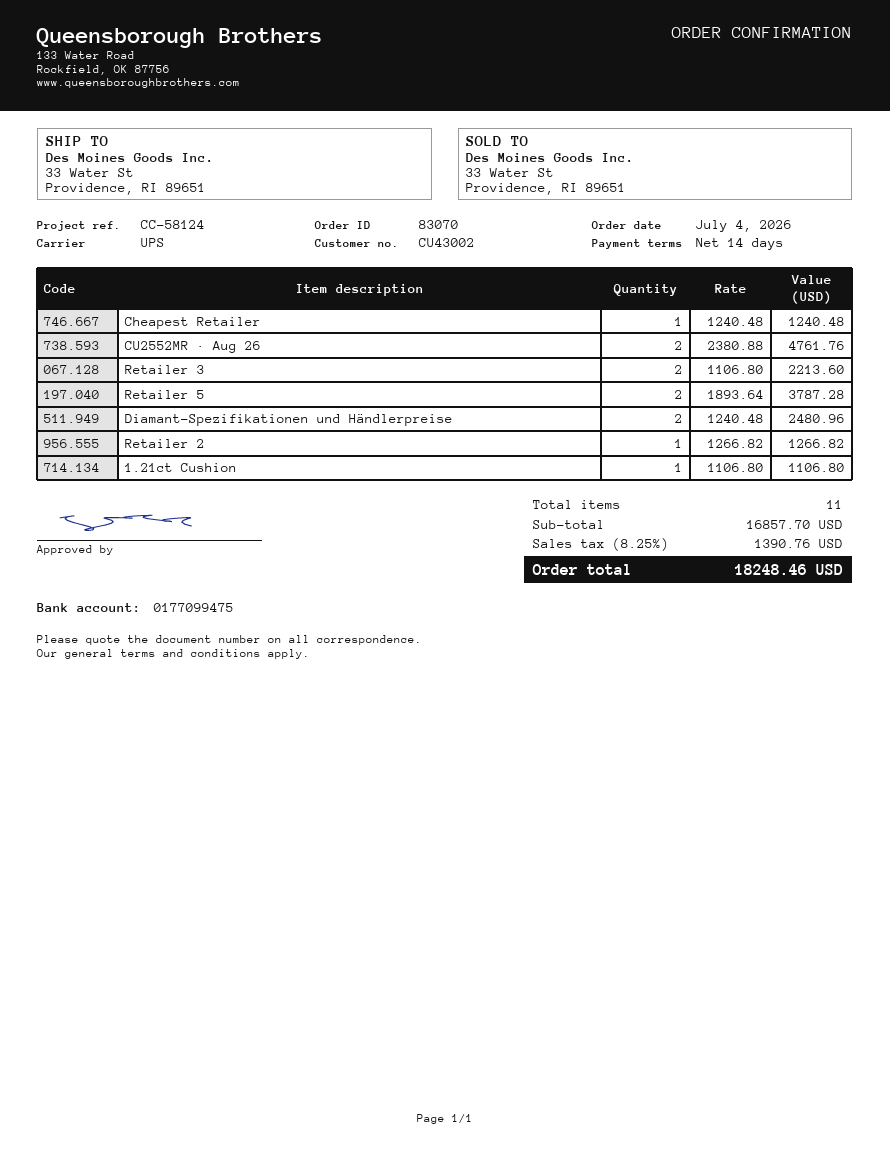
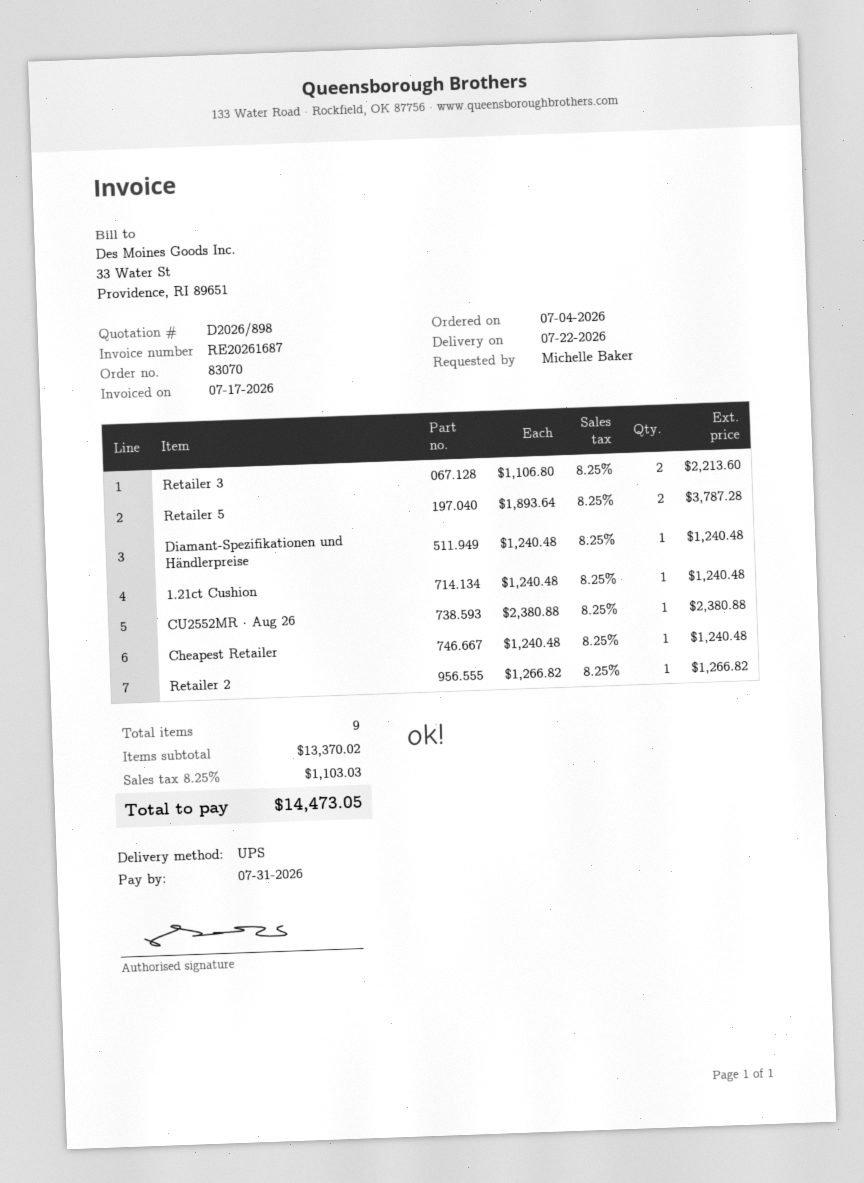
CU2552MR · Aug 26: 2 x 2380.88 = 4761.76 -> 1 x 2380.88 = 2380.88
Diamant-Spezifikationen und Händlerpreise: 2 x 1240.48 = 2480.96 -> 1 x 1240.48 = 1240.48
1.21ct Cushion: 1 x 1106.80 = 1106.80 -> 1 x 1240.48 = 1240.48
total quantity: 11 -> 9
subtotal: 16857.70 -> 13370.02
tax: 8.25% = 1390.76 -> 8.25% = 1103.03
total: 18248.46 -> 14473.05

